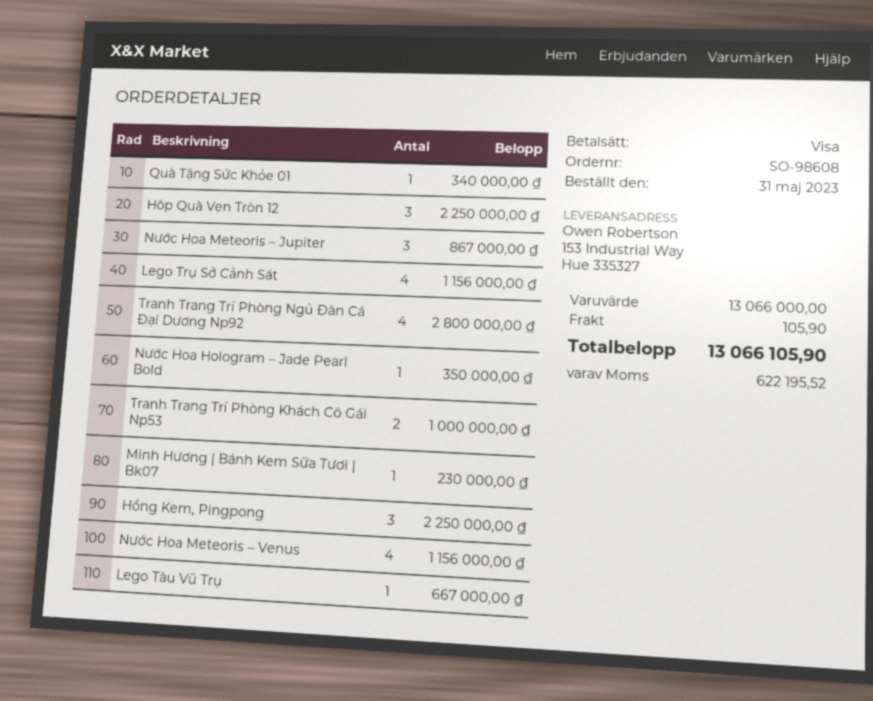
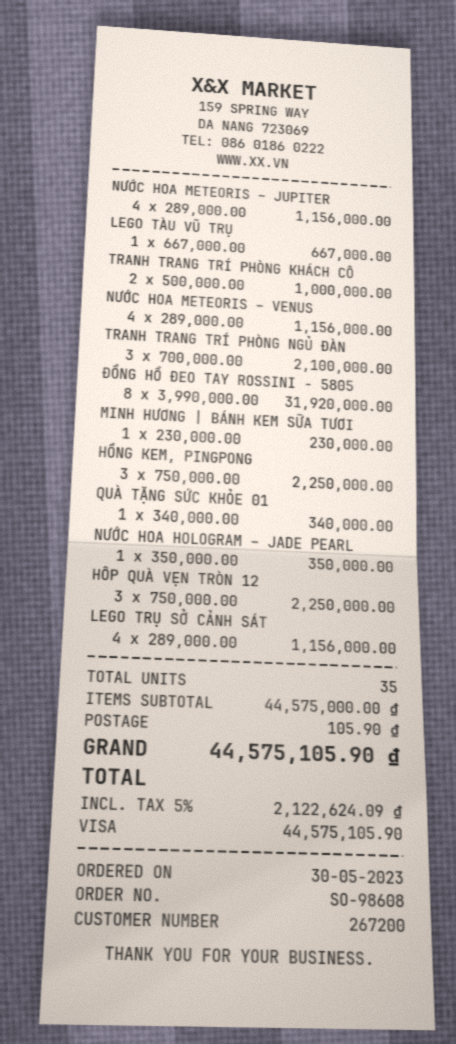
order date: 2023-05-31 -> 2023-05-30
Nước Hoa Meteoris – Jupiter: 3 for 867000.00 -> 4 for 1156000.00
Tranh Trang Trí Phòng Ngủ Đàn Cá Đại Dương Np92: 4 for 2800000.00 -> 3 for 2100000.00
ĐỒNG HỒ ĐEO TAY ROSSINI - 5805: none -> 8 for 31920000.00
subtotal: 13066000.00 -> 44575000.00
tax: 622195.52 -> 2122624.09
total: 13066105.90 -> 44575105.90

